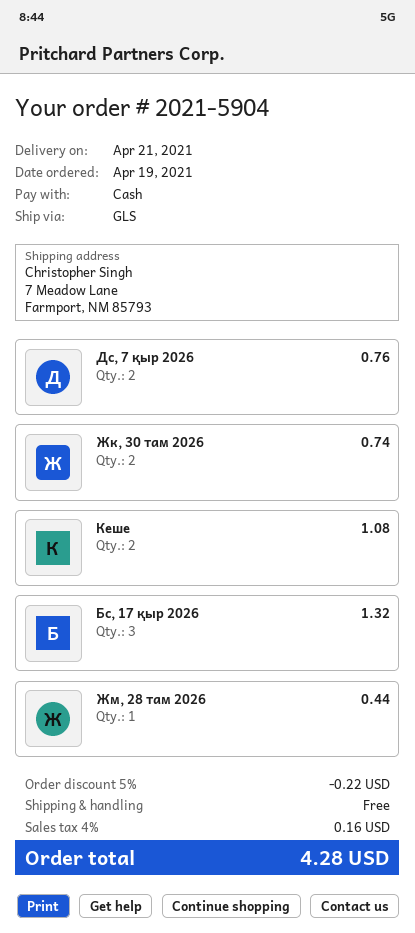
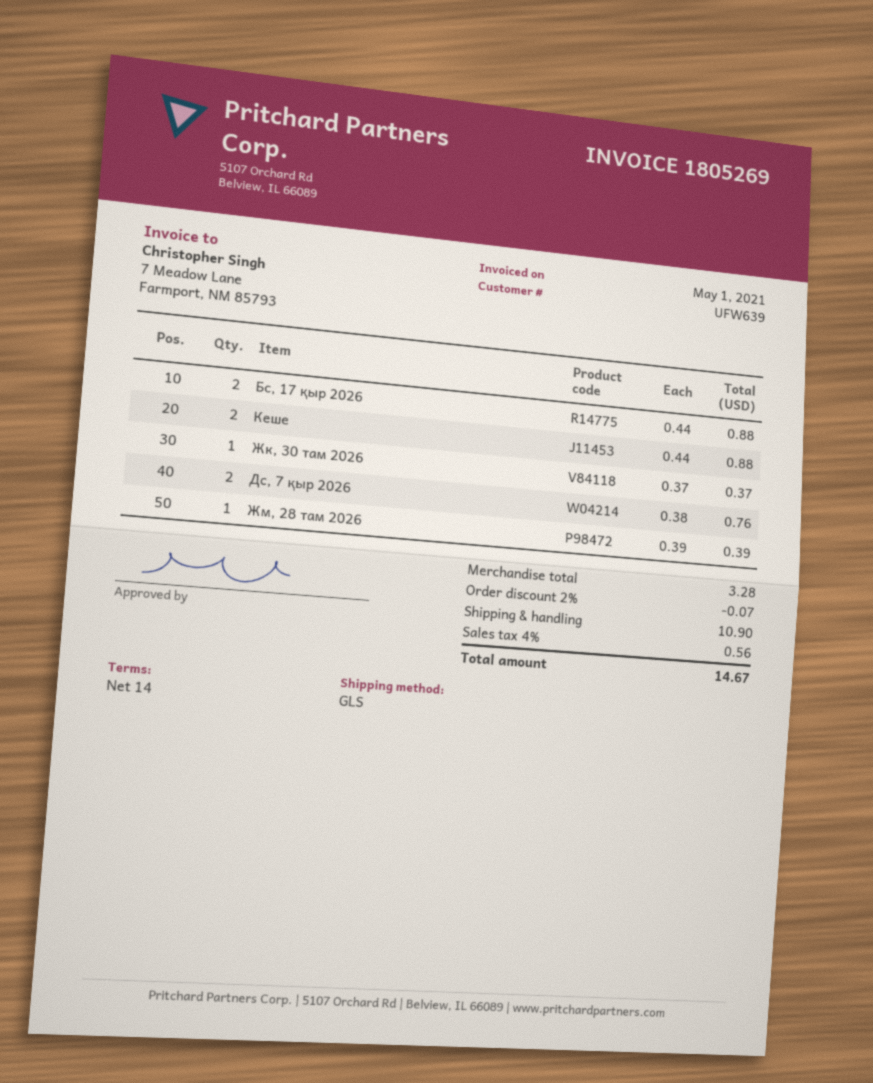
Жк, 30 там 2026: 2 for 0.74 -> 1 for 0.37
Кеше: 2 for 1.08 -> 2 for 0.88
Бс, 17 қыр 2026: 3 for 1.32 -> 2 for 0.88
Жм, 28 там 2026: 1 for 0.44 -> 1 for 0.39
discount: 5% = 0.22 -> 2% = 0.07
shipping: 0.00 -> 10.90
tax: 4% = 0.16 -> 4% = 0.56
total: 4.28 -> 14.67

